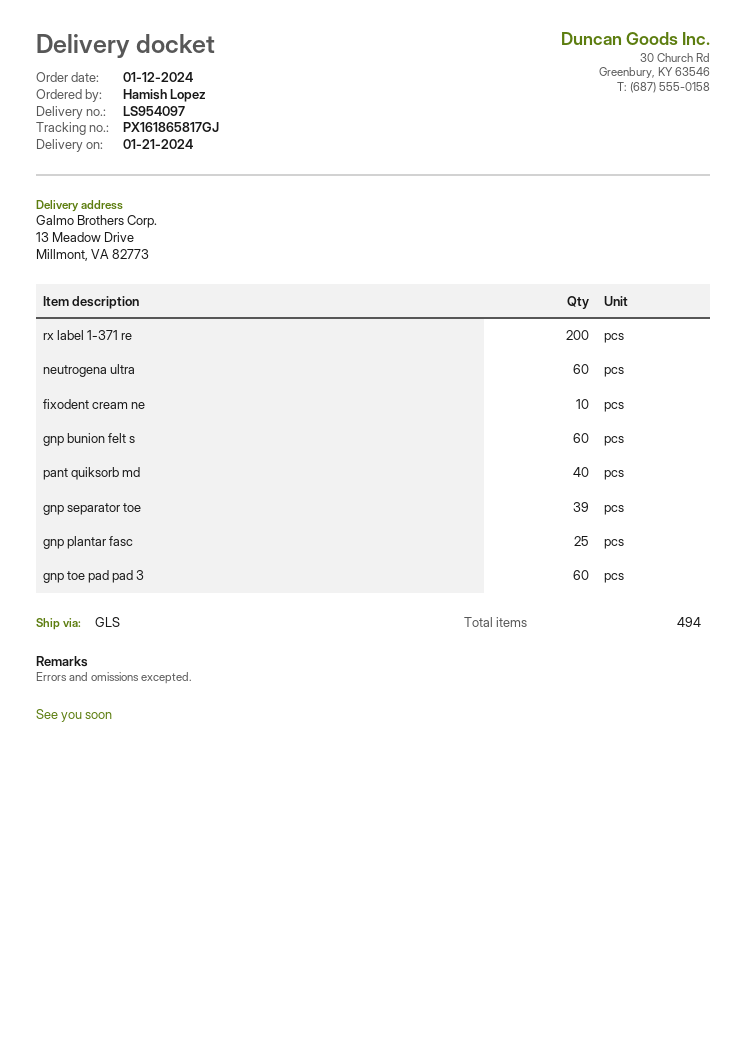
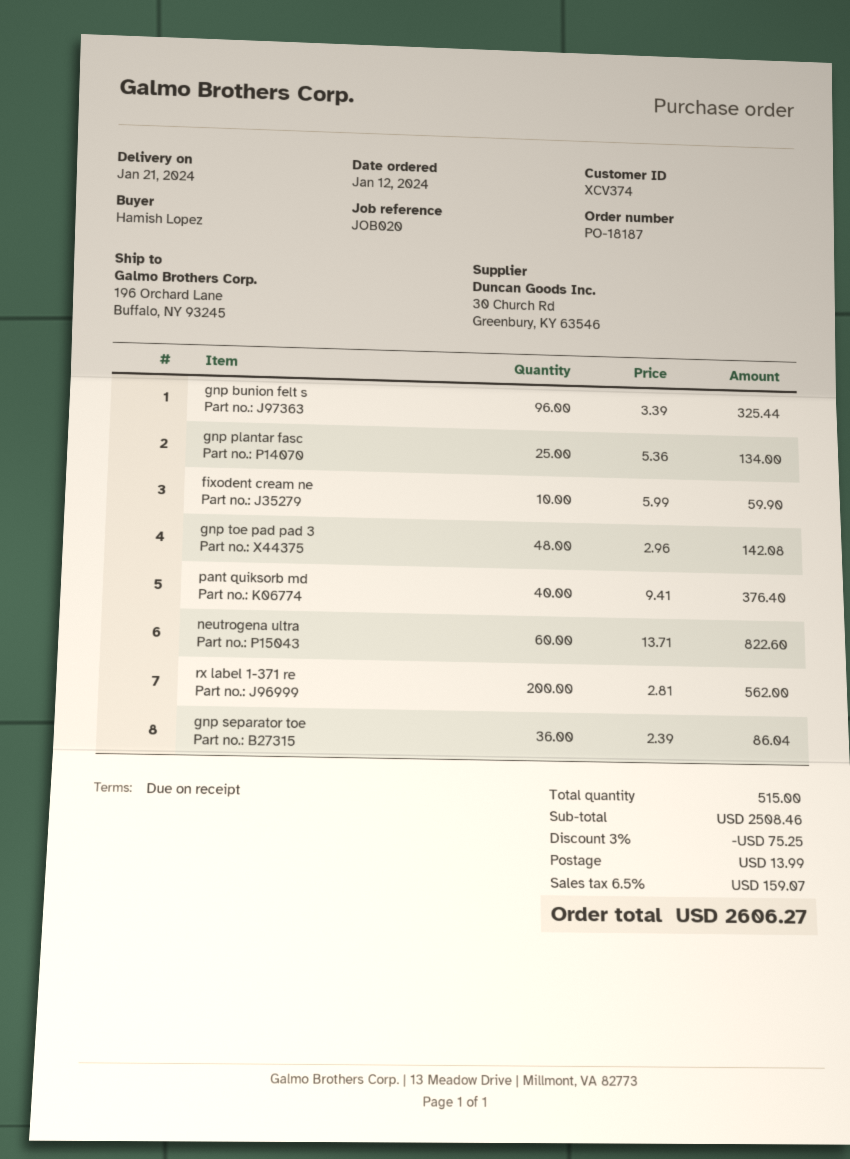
ship to: 13 Meadow Drive, Millmont, VA 82773 -> 196 Orchard Lane, Buffalo, NY 93245
gnp bunion felt s: 60 -> 96
gnp separator toe: 39 -> 36
gnp toe pad pad 3: 60 -> 48
total quantity: 494 -> 515

